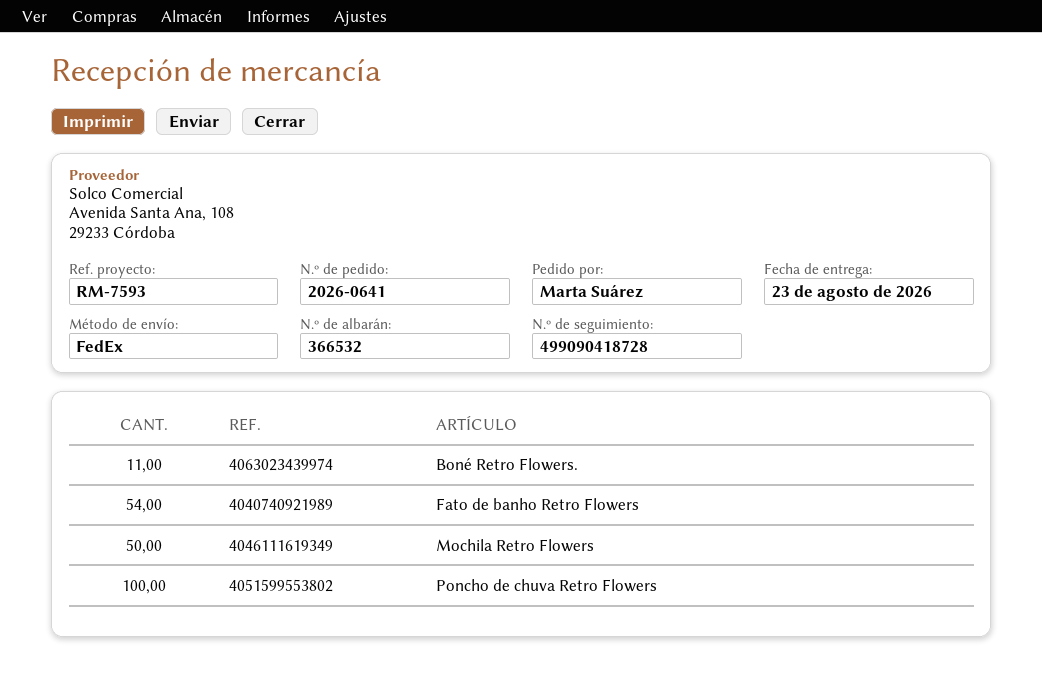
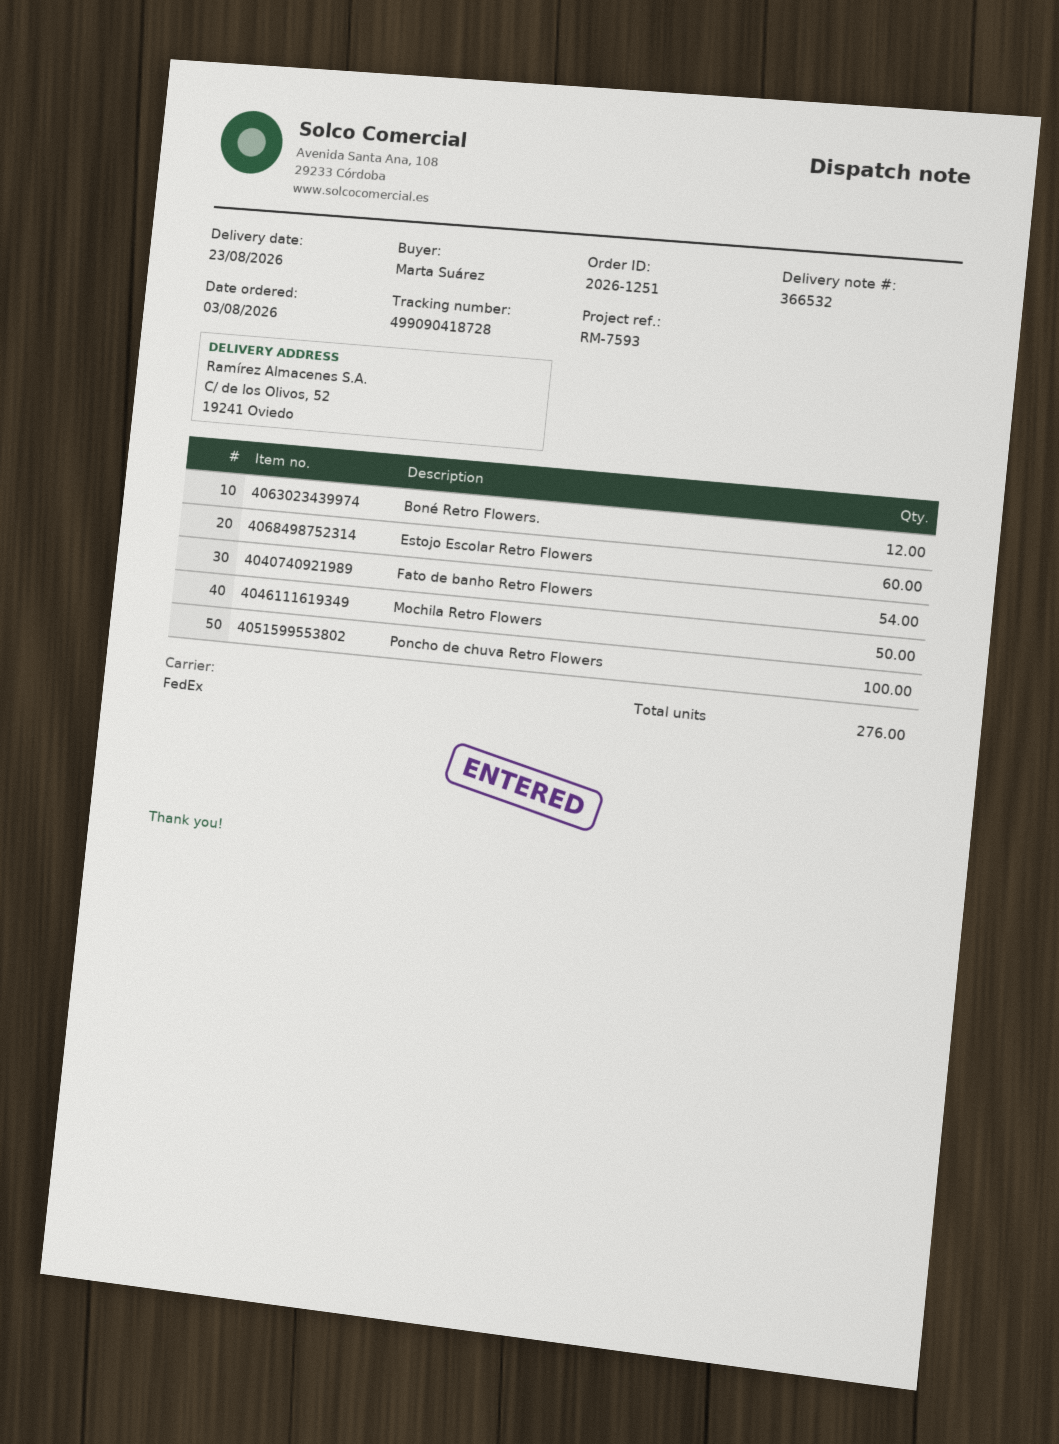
order number: 2026-0641 -> 2026-1251
Boné Retro Flowers.: 11 -> 12
Estojo Escolar Retro Flowers: none -> 60

